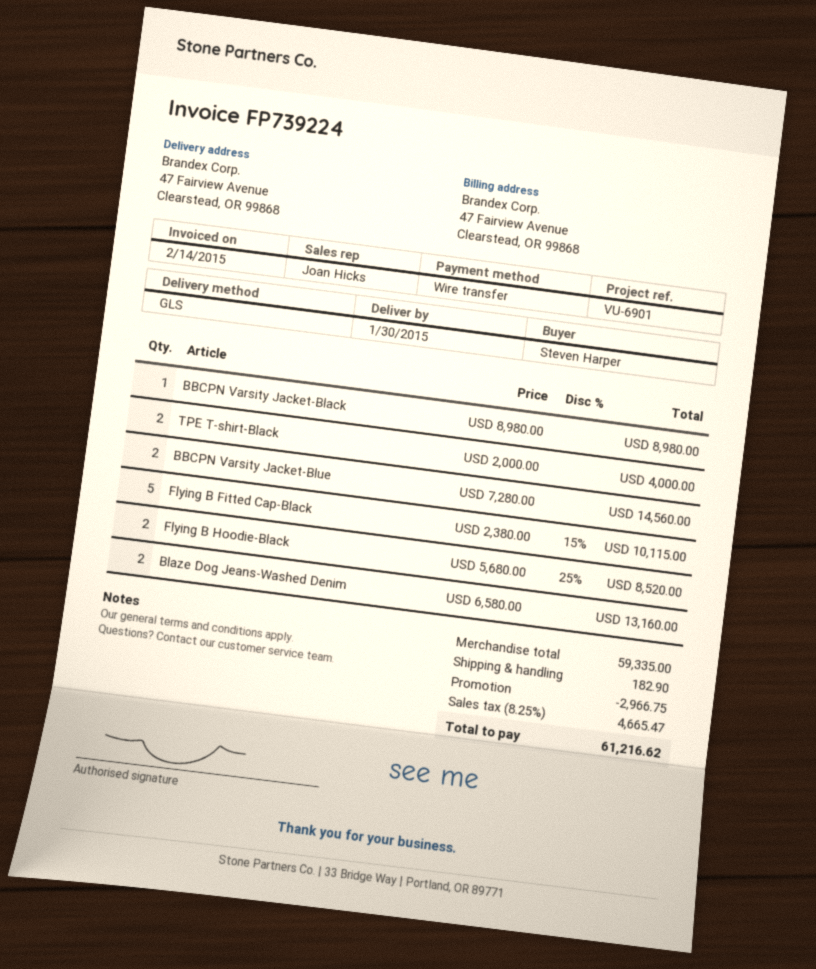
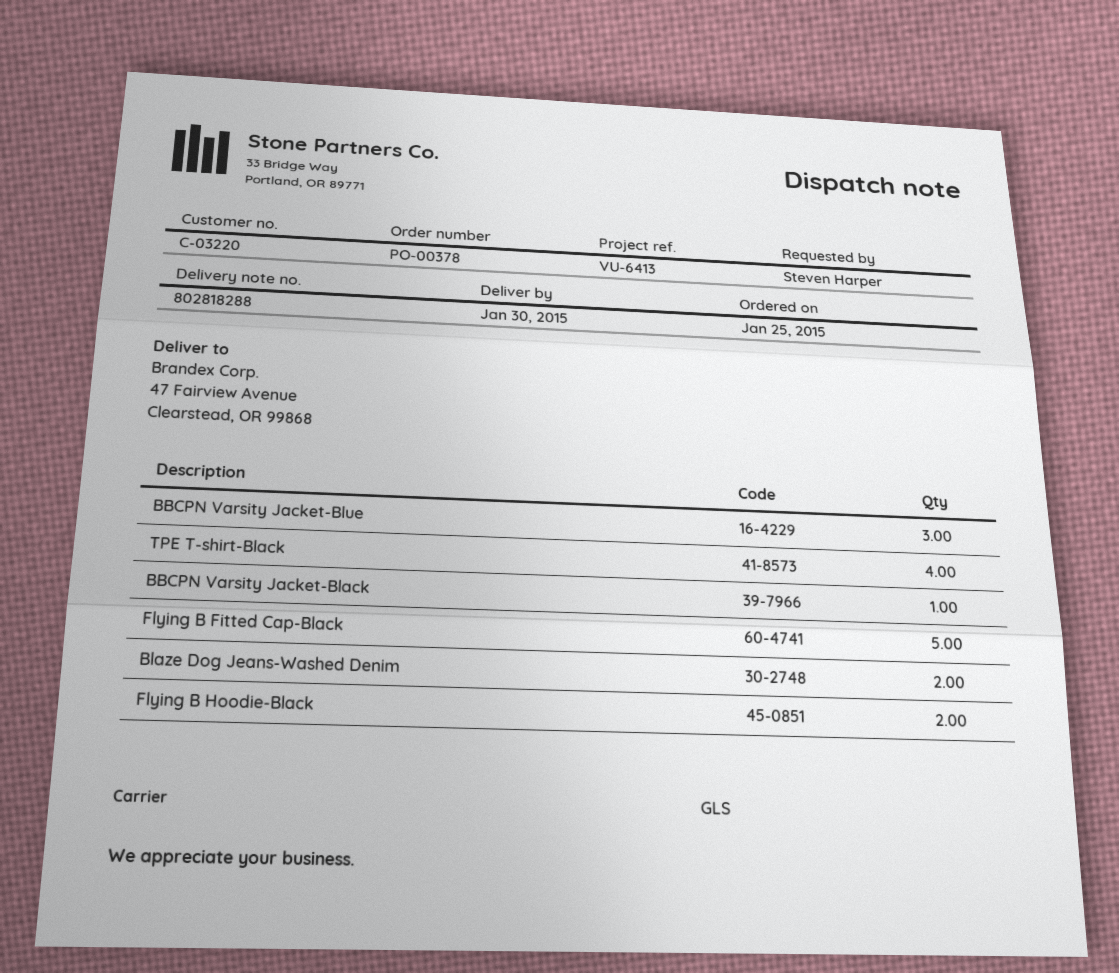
reference: VU-6901 -> VU-6413
TPE T-shirt-Black: 2 -> 4
BBCPN Varsity Jacket-Blue: 2 -> 3

